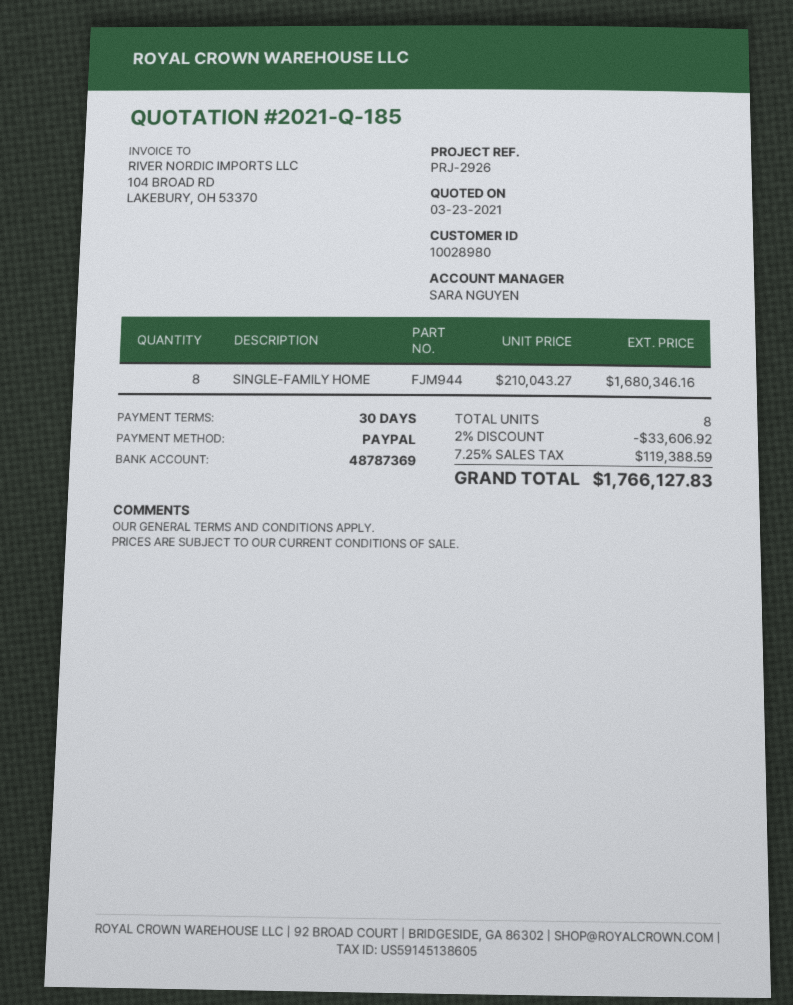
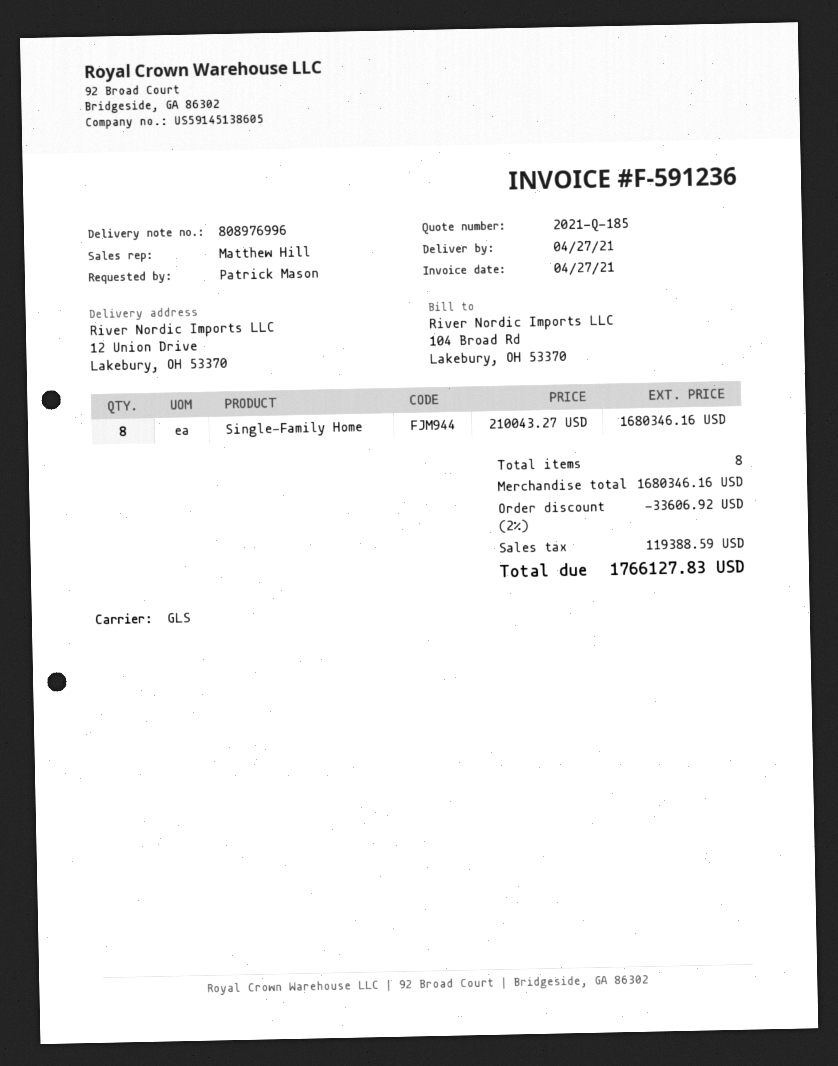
sales rep: SARA NGUYEN -> Matthew Hill

